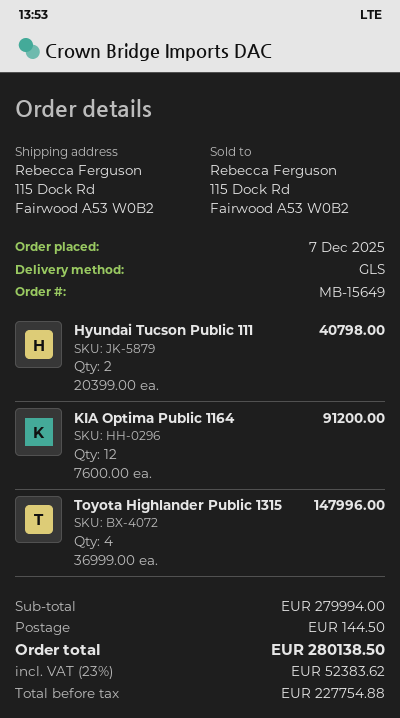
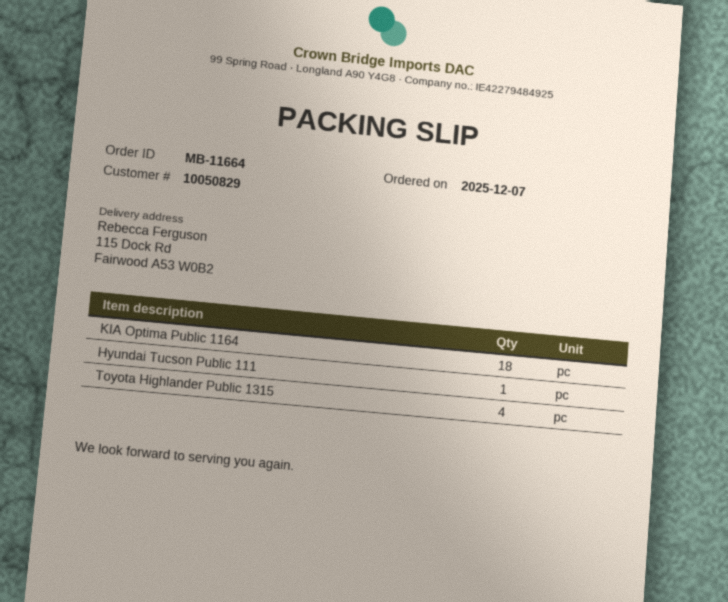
order number: MB-15649 -> MB-11664
Hyundai Tucson Public 111: 2 -> 1
KIA Optima Public 1164: 12 -> 18

